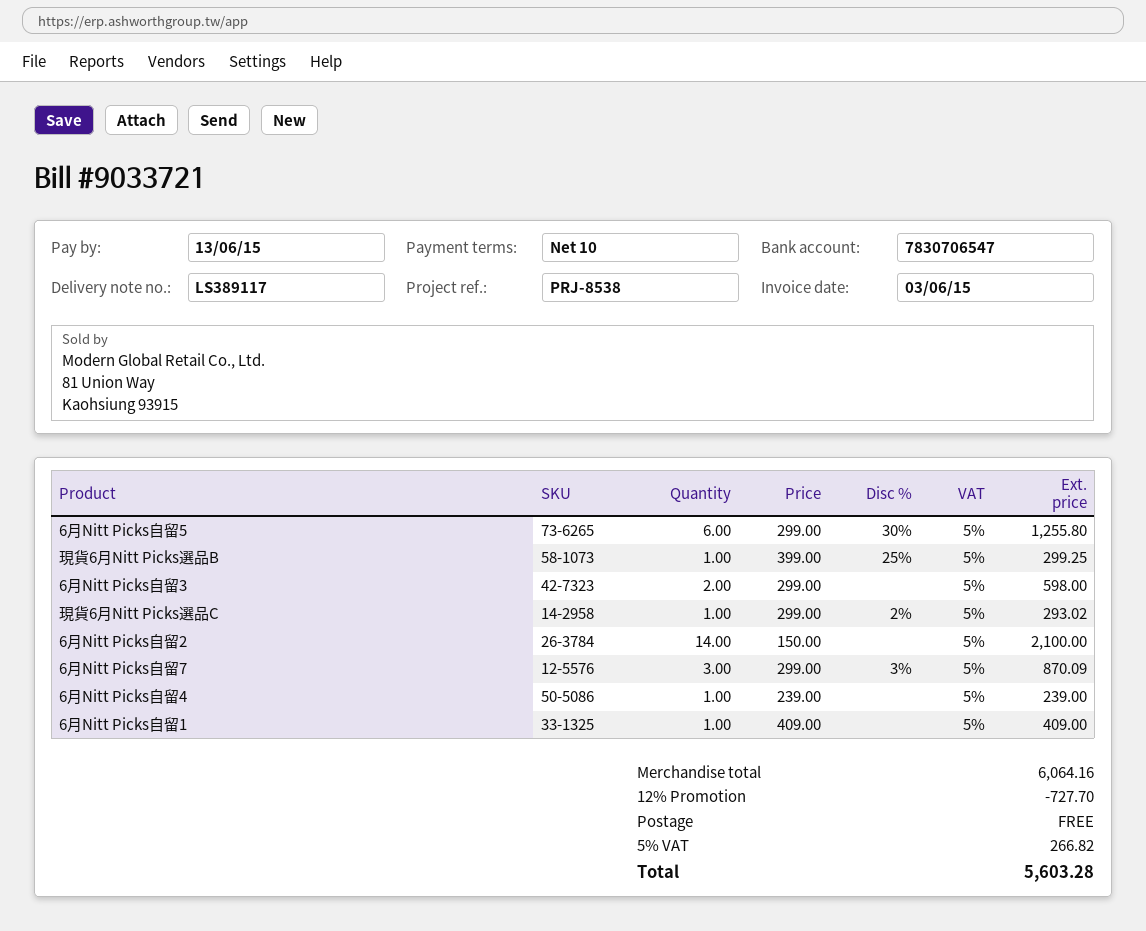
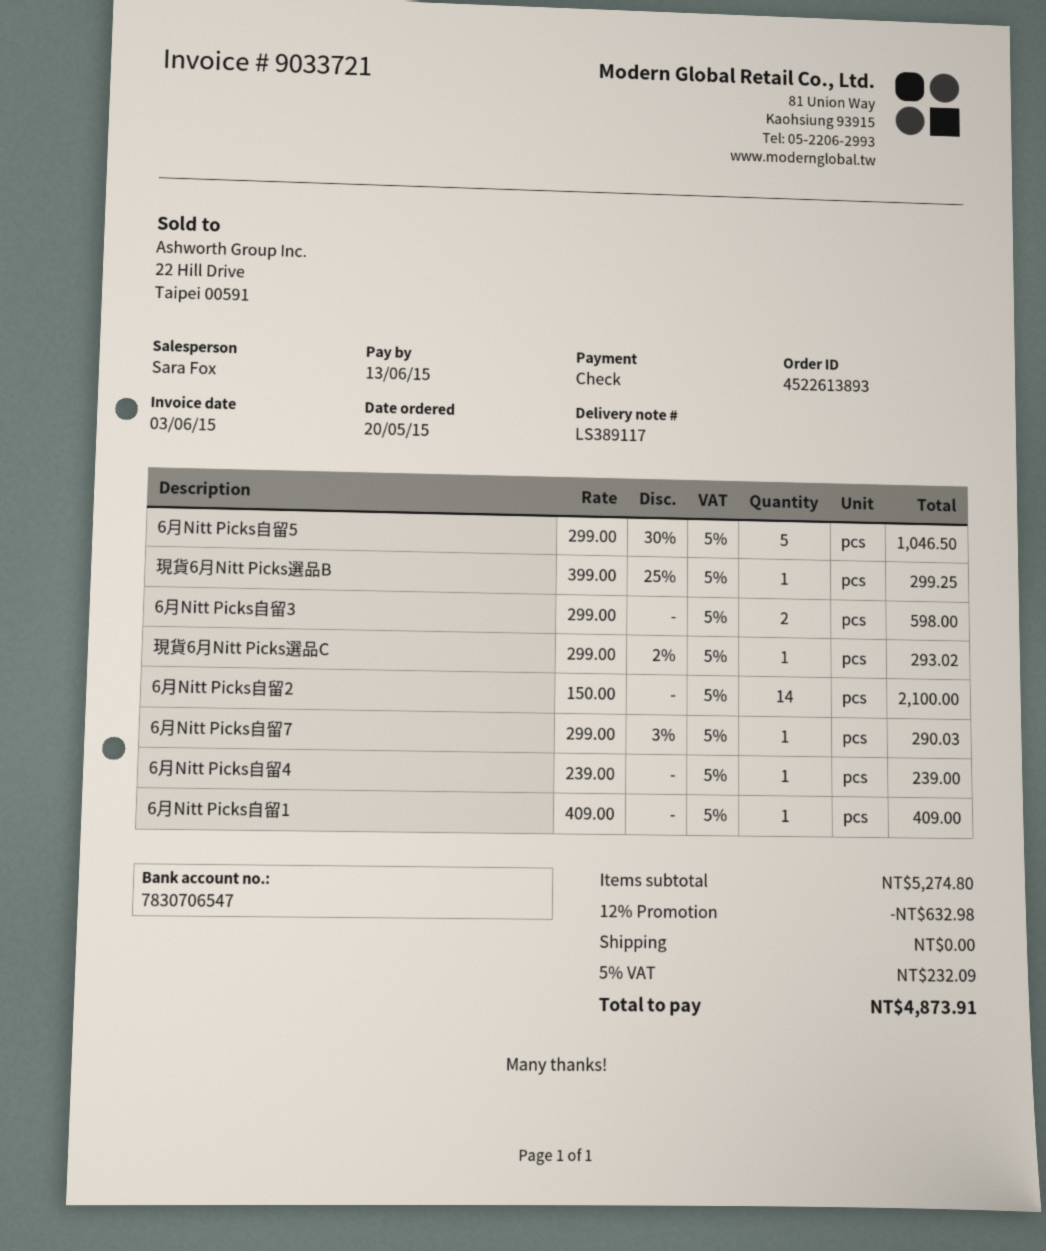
6月Nitt Picks自留5: 6 x 299.00 - 30% = 1255.80 -> 5 x 299.00 - 30% = 1046.50
6月Nitt Picks自留7: 3 x 299.00 - 3% = 870.09 -> 1 x 299.00 - 3% = 290.03
subtotal: 6064.16 -> 5274.80
discount: 12% = 727.70 -> 12% = 632.98
tax: 5% = 266.82 -> 5% = 232.09
total: 5603.28 -> 4873.91

